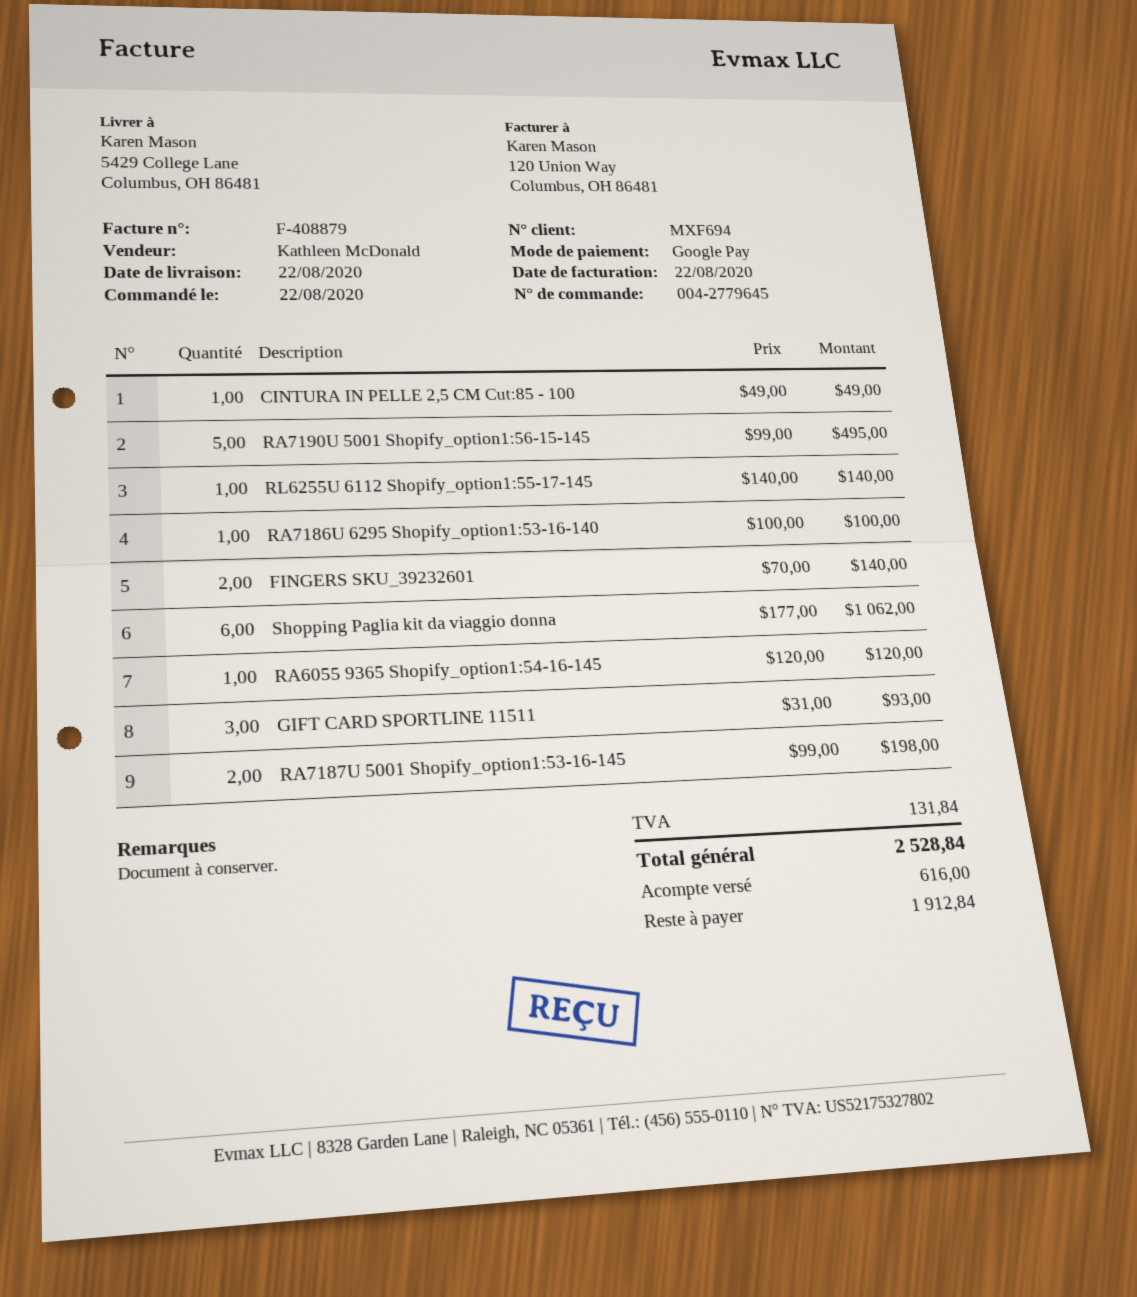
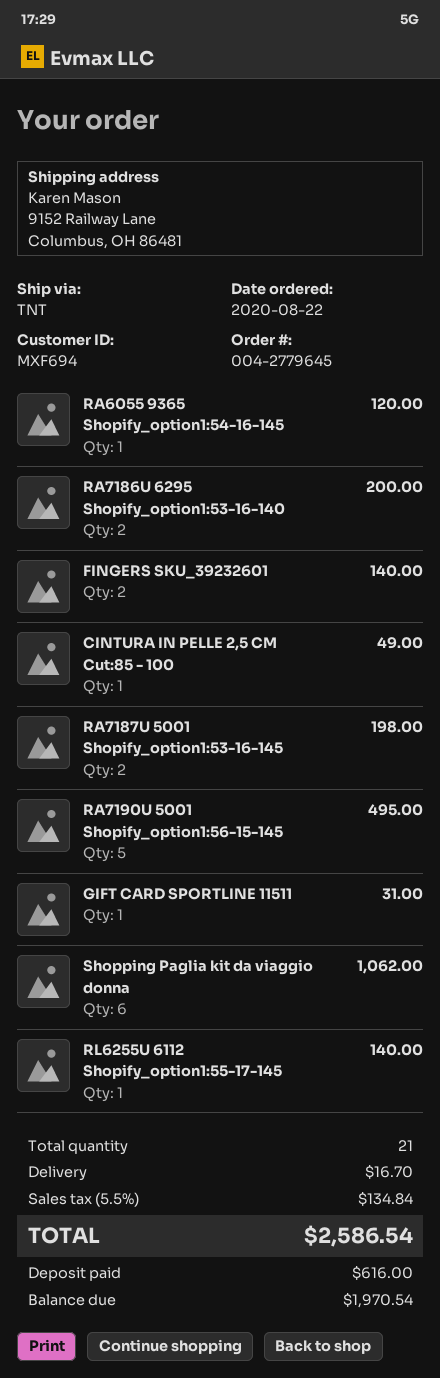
ship to: 5429 College Lane, Columbus, OH 86481 -> 9152 Railway Lane, Columbus, OH 86481
RA7186U 6295 Shopify_option1:53-16-140: 1 for 100.00 -> 2 for 200.00
GIFT CARD SPORTLINE 11511: 3 for 93.00 -> 1 for 31.00
shipping: none -> 16.70
tax: 131.84 -> 134.84
total: 2528.84 -> 2586.54
balance: 1912.84 -> 1970.54

